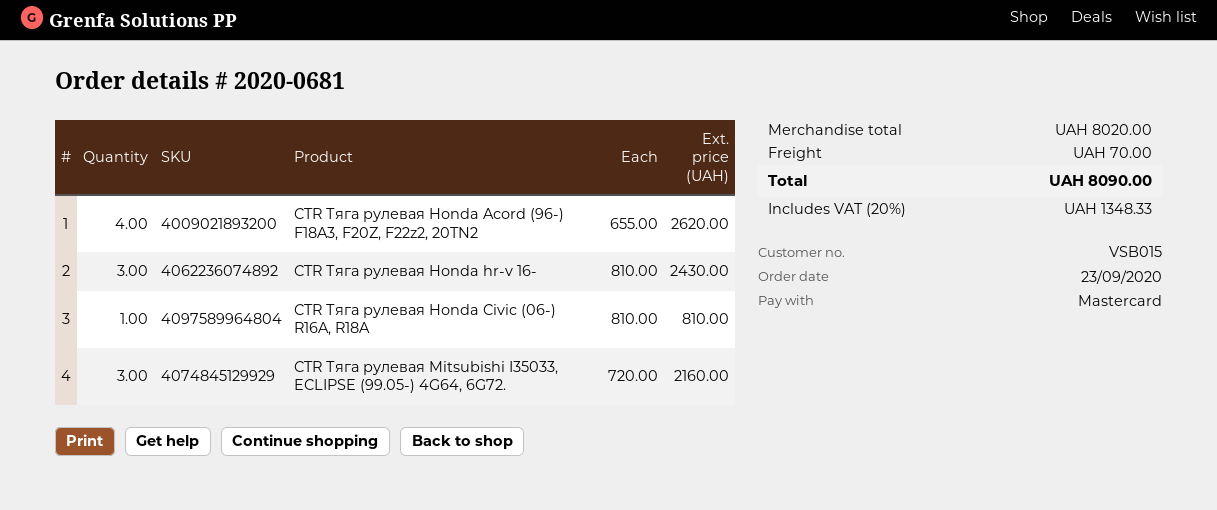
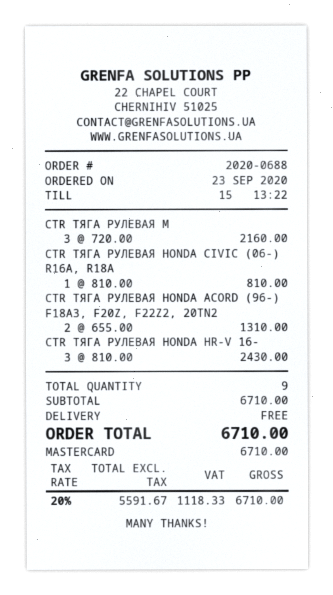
order number: 2020-0681 -> 2020-0688
CTR Тяга рулевая Honda Acord (96-) F18A3, F20Z, F22z2, 20TN2: 4 x 655.00 = 2620.00 -> 2 x 655.00 = 1310.00
subtotal: 8020.00 -> 6710.00
shipping: 70.00 -> 0.00
tax: 20% = 1348.33 -> 20% = 1118.33
total: 8090.00 -> 6710.00

